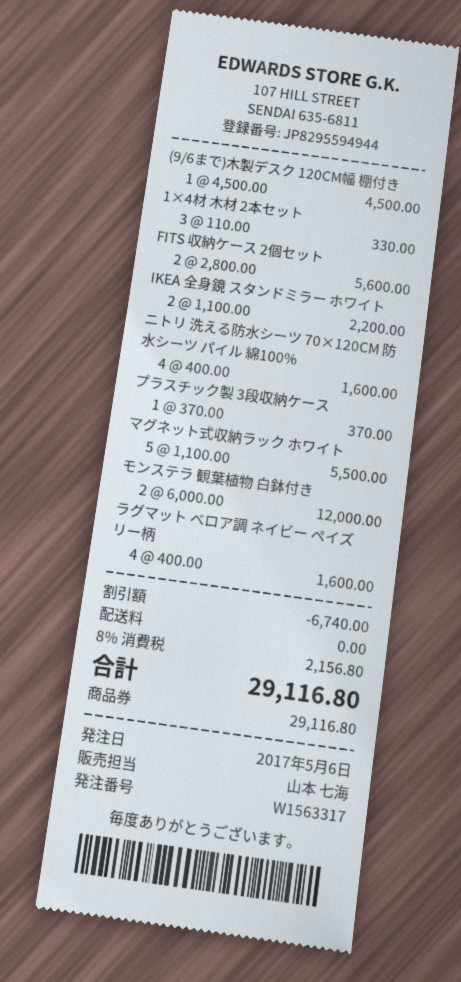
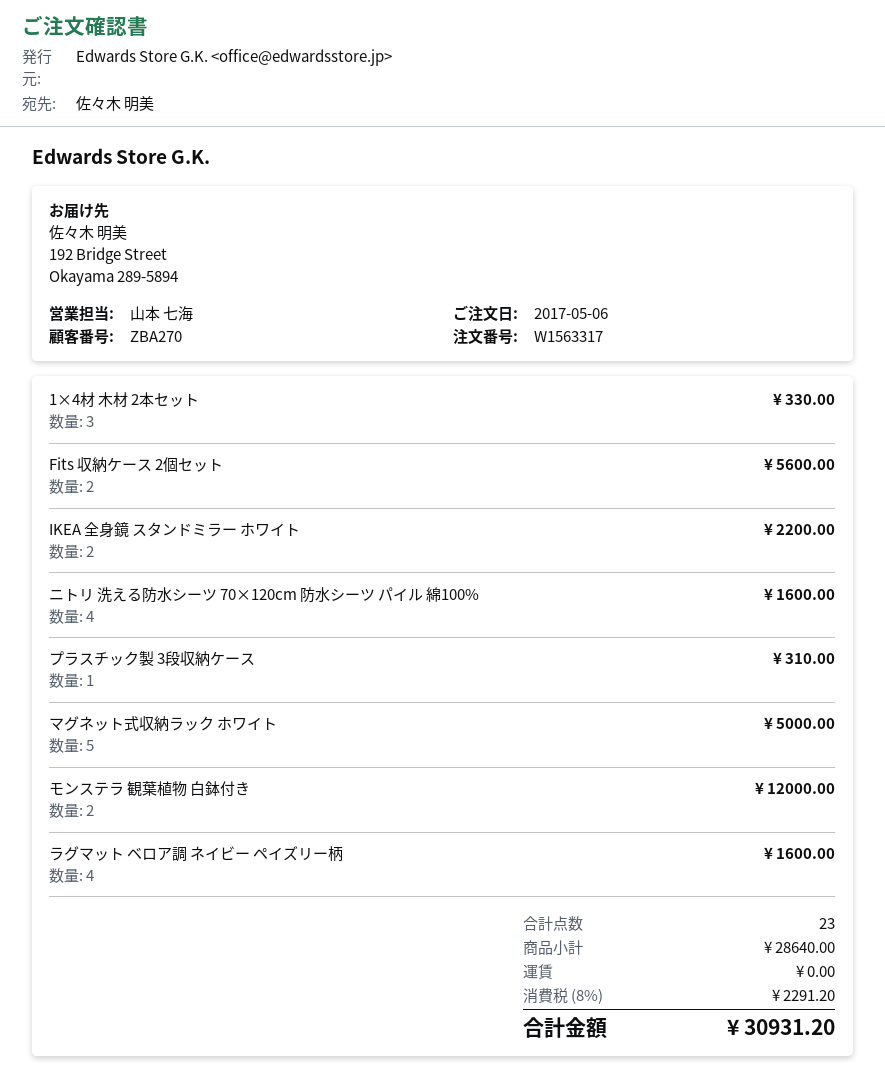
(9/6まで)木製デスク 120CM幅 棚付き: 1 for 4500.00 -> none
プラスチック製 3段収納ケース: 1 for 370.00 -> 1 for 310.00
マグネット式収納ラック ホワイト: 5 for 5500.00 -> 5 for 5000.00
discount: 6740.00 -> none
tax: 8% = 2156.80 -> 8% = 2291.20
total: 29116.80 -> 30931.20

